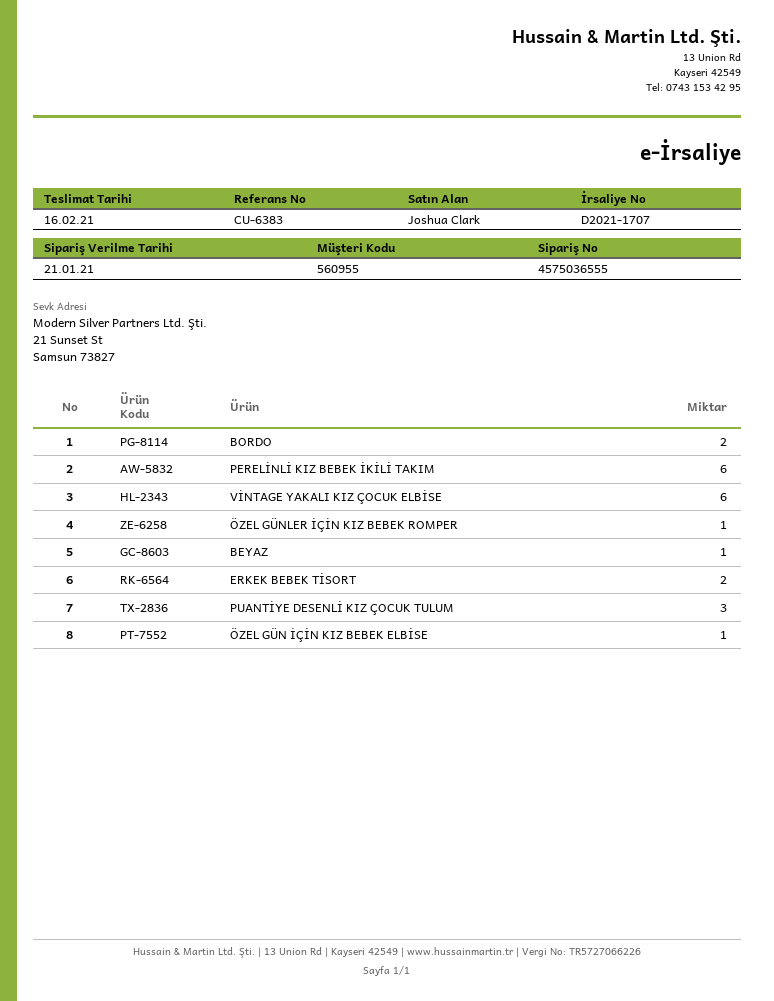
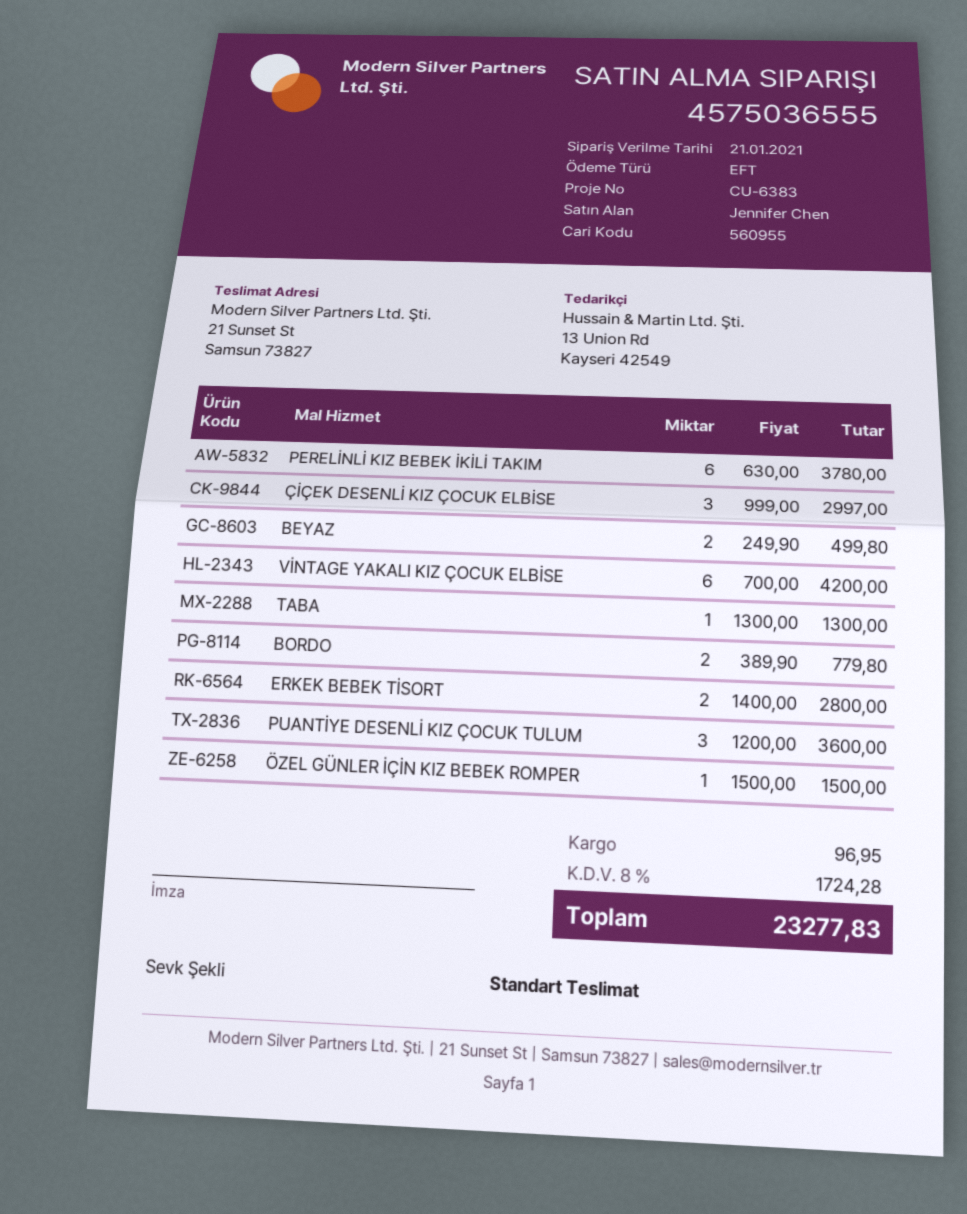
ordered by: Joshua Clark -> Jennifer Chen
BEYAZ: 1 -> 2
ÖZEL GÜN İÇİN KIZ BEBEK ELBİSE: 1 -> none
ÇİÇEK DESENLİ KIZ ÇOCUK ELBİSE: none -> 3
TABA: none -> 1

